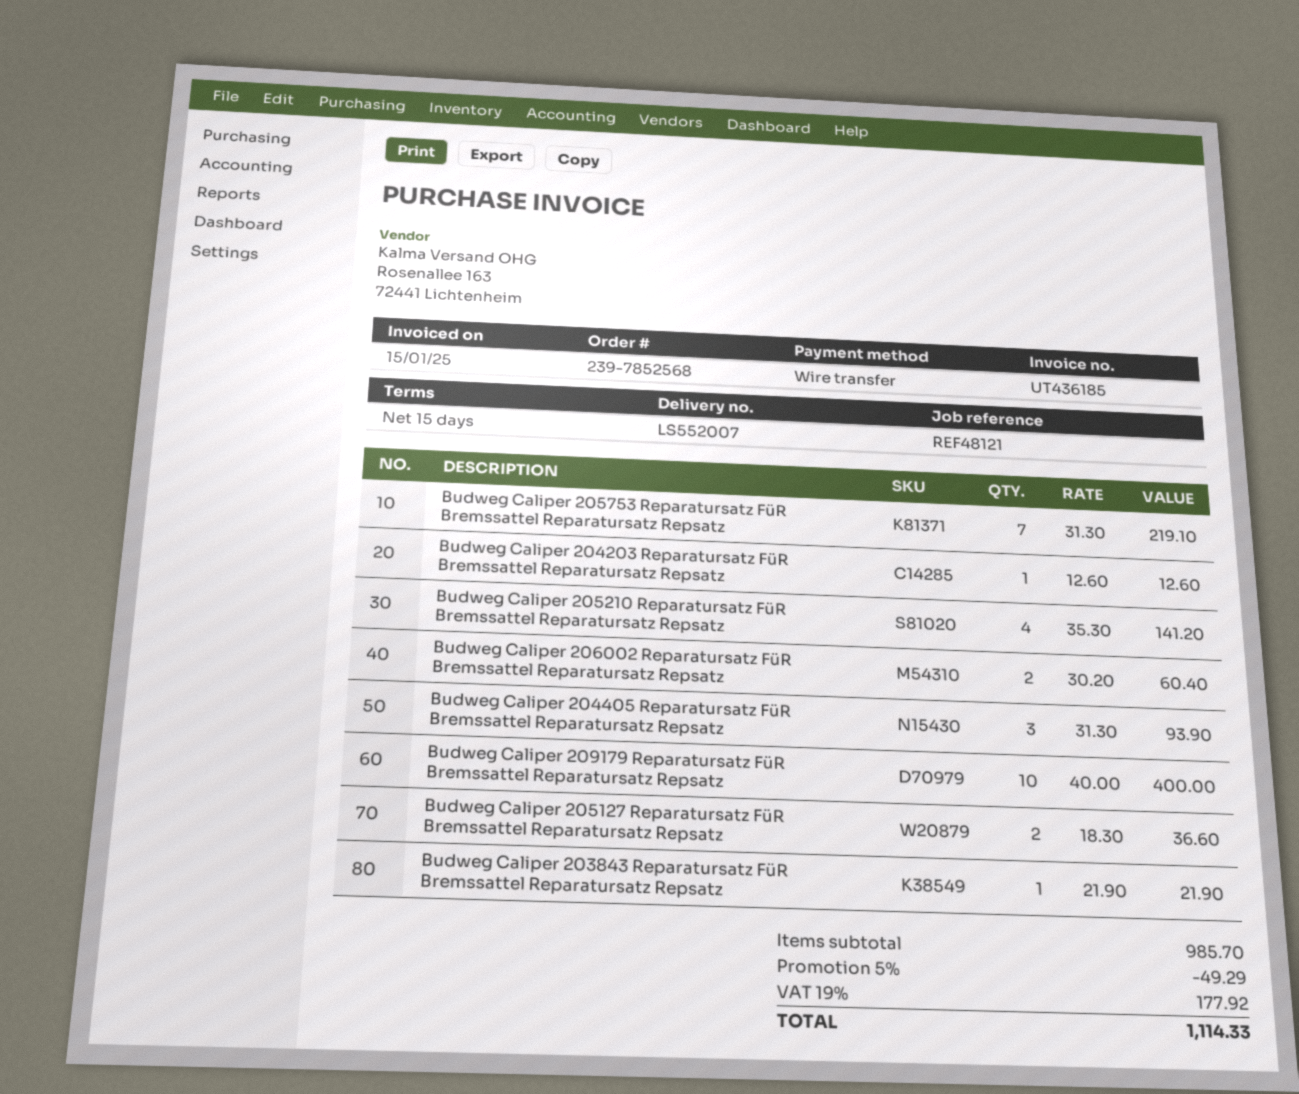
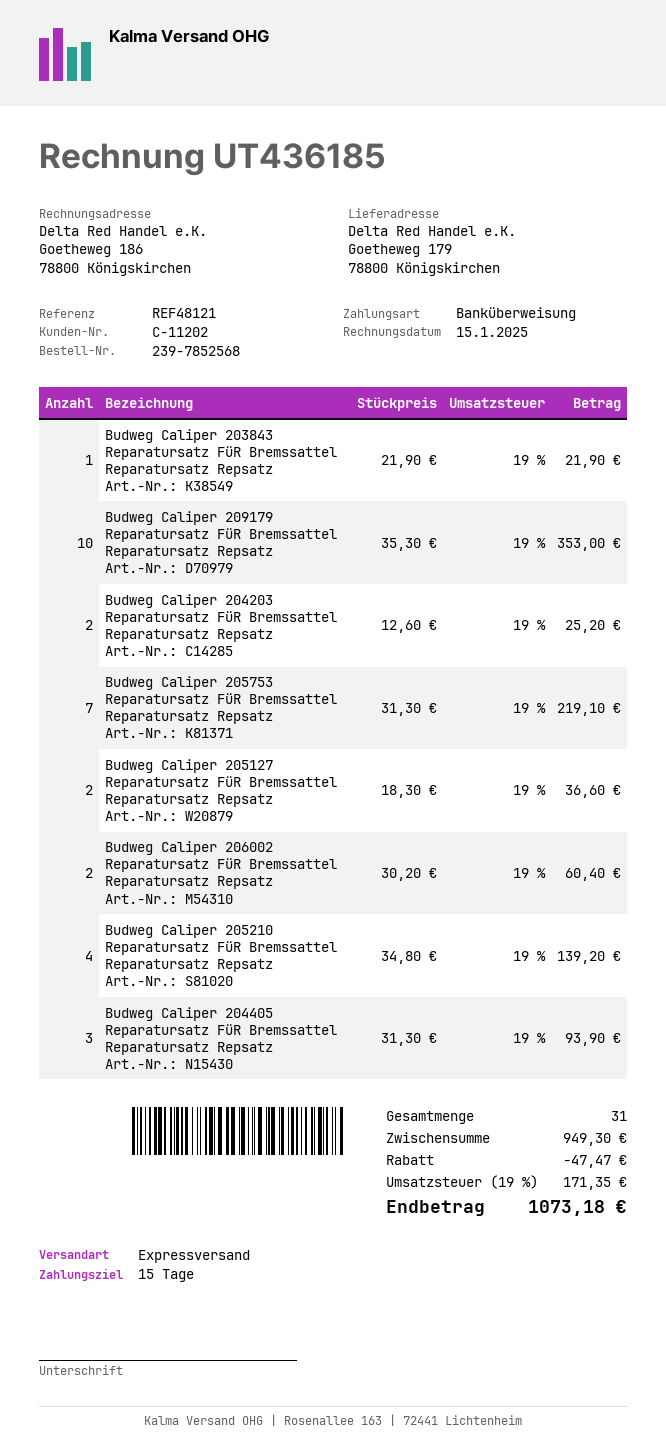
Budweg Caliper 204203 Reparatursatz FüR Bremssattel Reparatursatz Repsatz: 1 x 12.60 = 12.60 -> 2 x 12.60 = 25.20
Budweg Caliper 205210 Reparatursatz FüR Bremssattel Reparatursatz Repsatz: 4 x 35.30 = 141.20 -> 4 x 34.80 = 139.20
Budweg Caliper 209179 Reparatursatz FüR Bremssattel Reparatursatz Repsatz: 10 x 40.00 = 400.00 -> 10 x 35.30 = 353.00
subtotal: 985.70 -> 949.30
discount: 49.29 -> 47.47
tax: 19% = 177.92 -> 19% = 171.35
total: 1114.33 -> 1073.18

